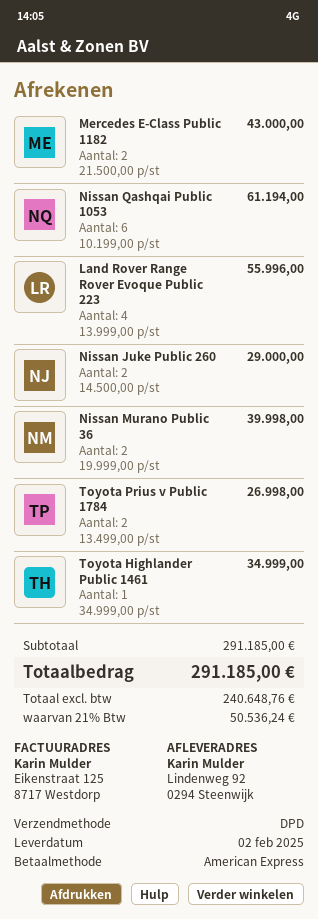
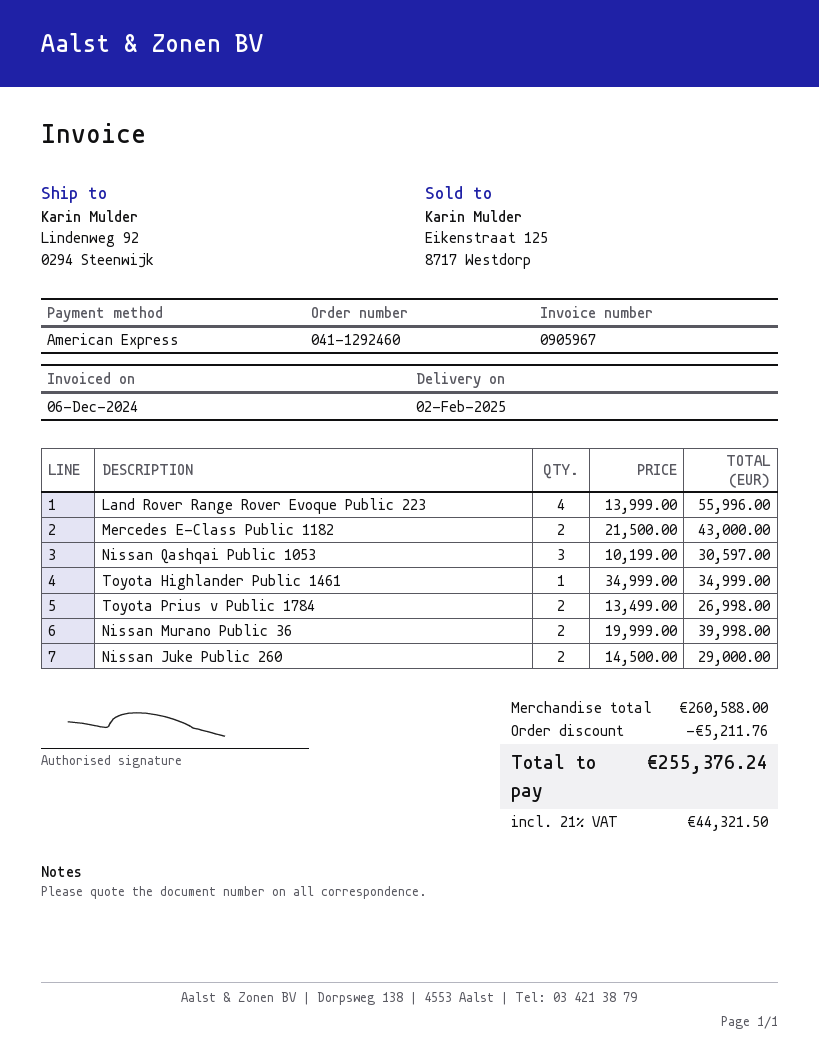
Nissan Qashqai Public 1053: 6 x 10199.00 = 61194.00 -> 3 x 10199.00 = 30597.00
subtotal: 291185.00 -> 260588.00
discount: none -> 5211.76
tax: 21% = 50536.24 -> 21% = 44321.50
total: 291185.00 -> 255376.24

